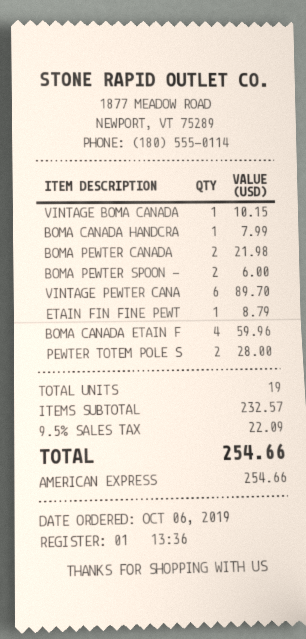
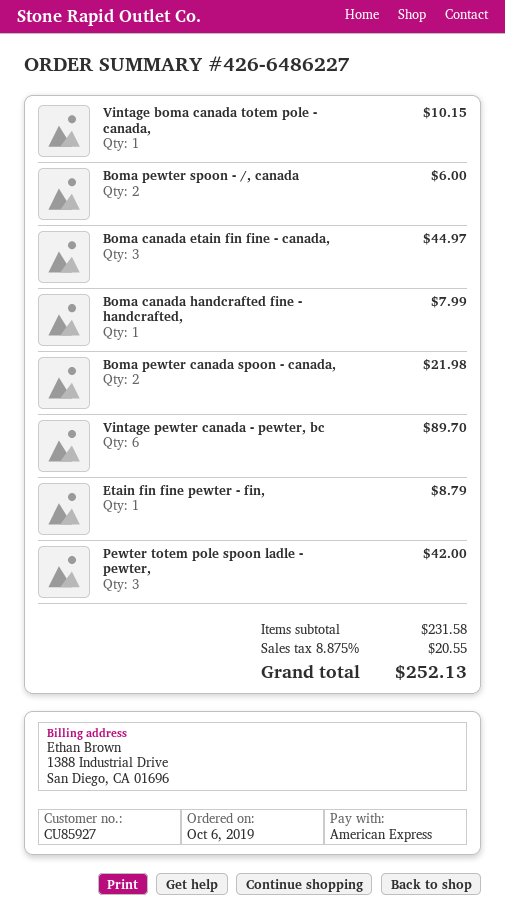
BOMA CANADA ETAIN F: 4 for 59.96 -> 3 for 44.97
PEWTER TOTEM POLE S: 2 for 28.00 -> 3 for 42.00
subtotal: 232.57 -> 231.58
tax: 9.5% = 22.09 -> 8.875% = 20.55
total: 254.66 -> 252.13

